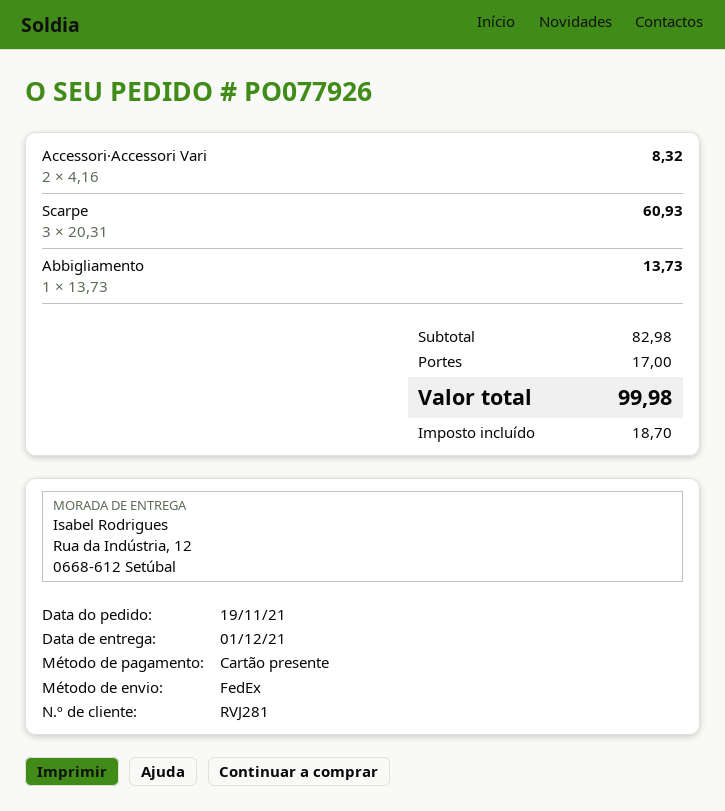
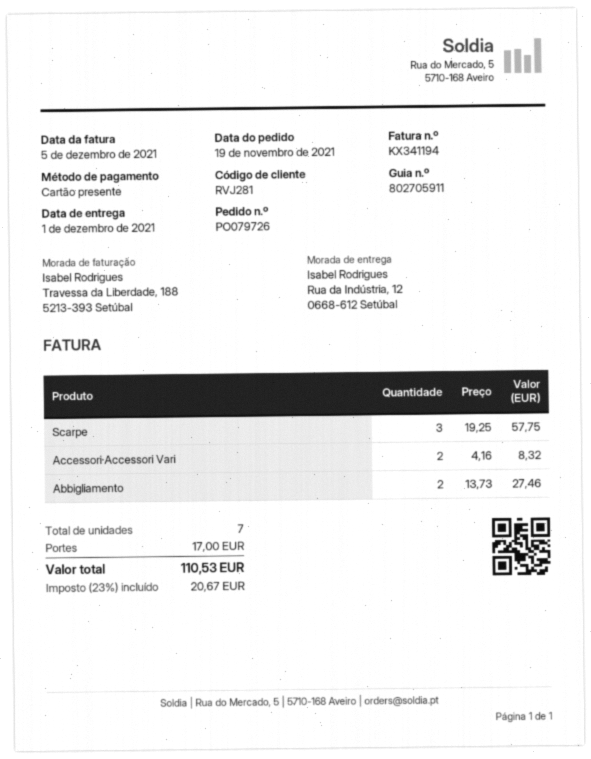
order number: PO077926 -> PO079726
Scarpe: 3 x 20.31 = 60.93 -> 3 x 19.25 = 57.75
Abbigliamento: 1 x 13.73 = 13.73 -> 2 x 13.73 = 27.46
tax: 18.70 -> 20.67
total: 99.98 -> 110.53

